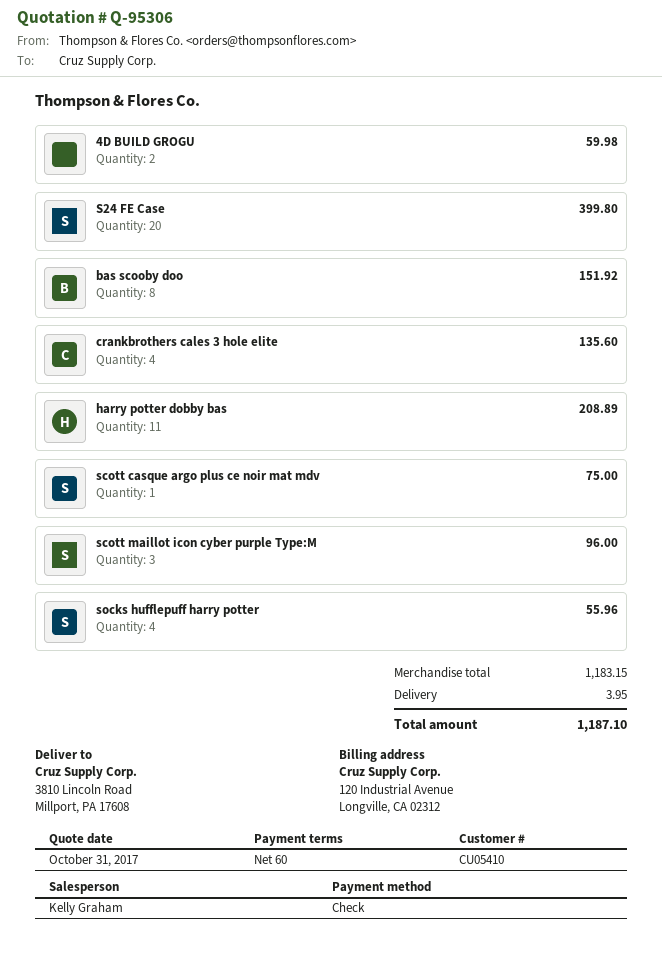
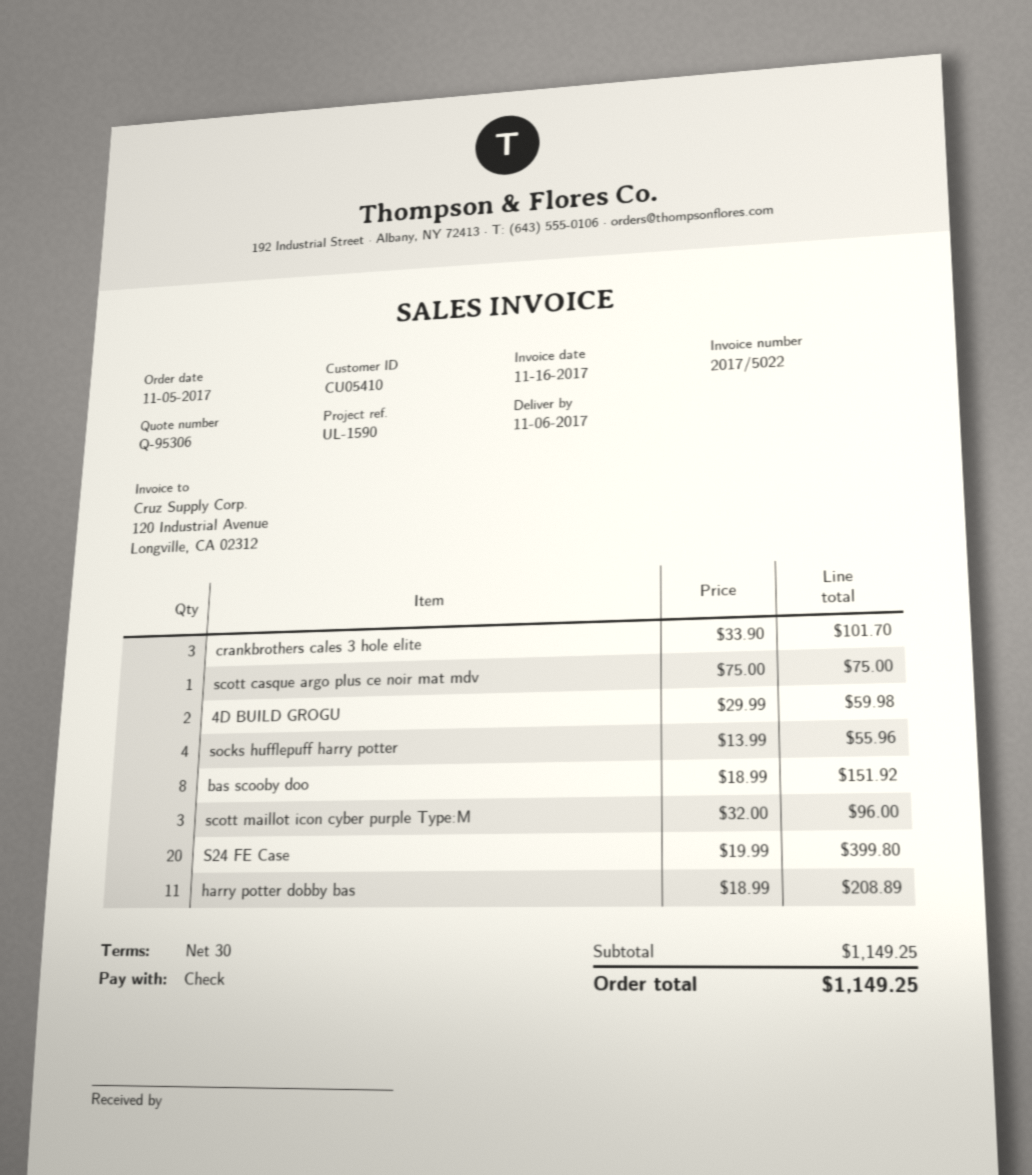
payment terms: 60 days -> 30 days
crankbrothers cales 3 hole elite: 4 for 135.60 -> 3 for 101.70
subtotal: 1183.15 -> 1149.25
shipping: 3.95 -> none
total: 1187.10 -> 1149.25

